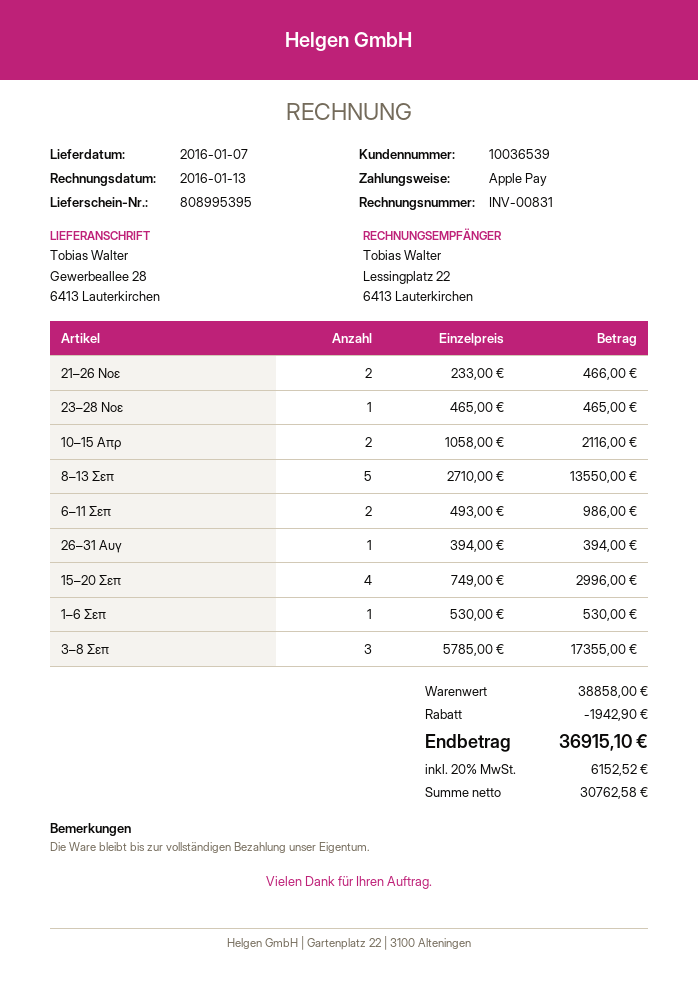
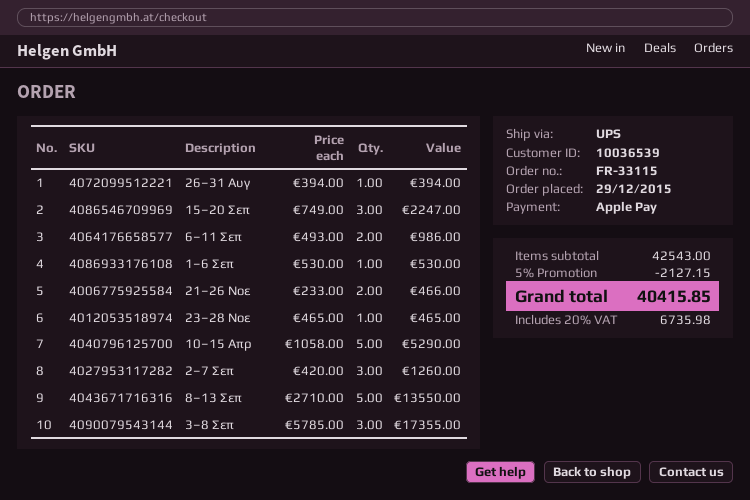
10–15 Απρ: 2 x 1058.00 = 2116.00 -> 5 x 1058.00 = 5290.00
15–20 Σεπ: 4 x 749.00 = 2996.00 -> 3 x 749.00 = 2247.00
2–7 Σεπ: none -> 3 x 420.00 = 1260.00
subtotal: 38858.00 -> 42543.00
discount: 1942.90 -> 2127.15
tax: 20% = 6152.52 -> 20% = 6735.98
total: 36915.10 -> 40415.85

